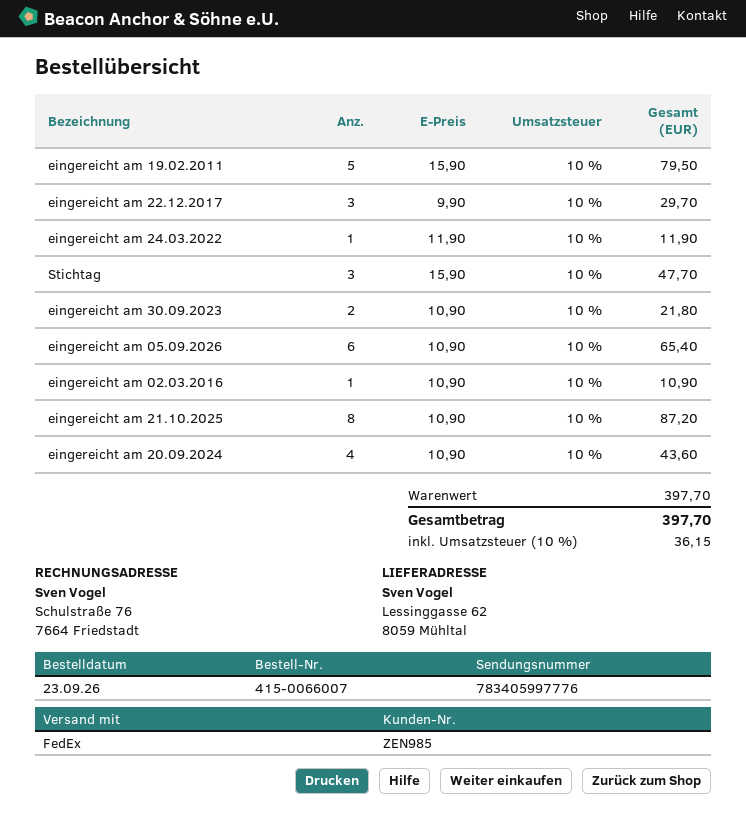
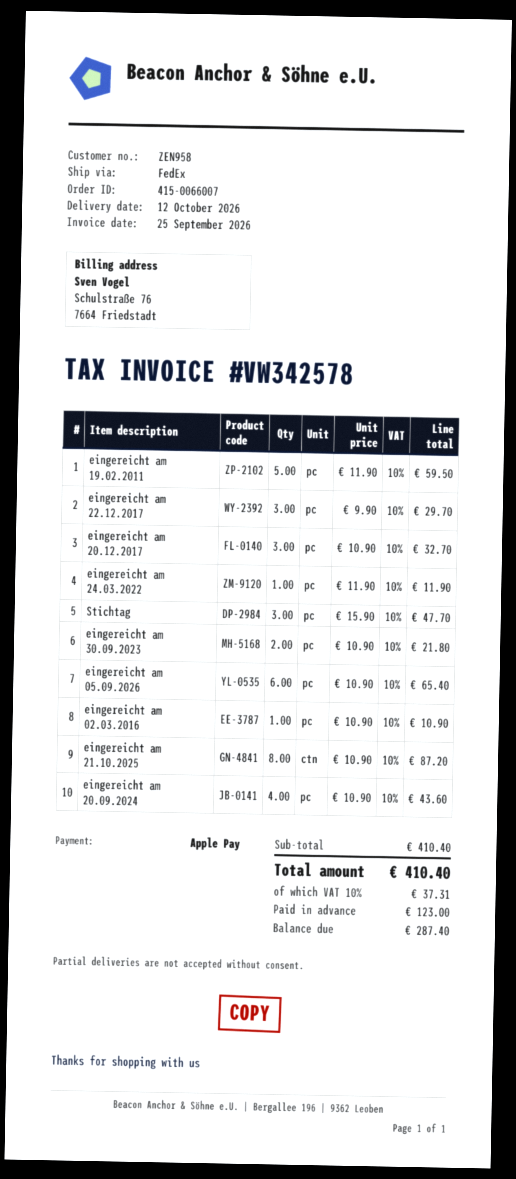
customer number: ZEN985 -> ZEN958
eingereicht am 19.02.2011: 5 x 15.90 = 79.50 -> 5 x 11.90 = 59.50
eingereicht am 20.12.2017: none -> 3 x 10.90 = 32.70
subtotal: 397.70 -> 410.40
tax: 10% = 36.15 -> 10% = 37.31
total: 397.70 -> 410.40

